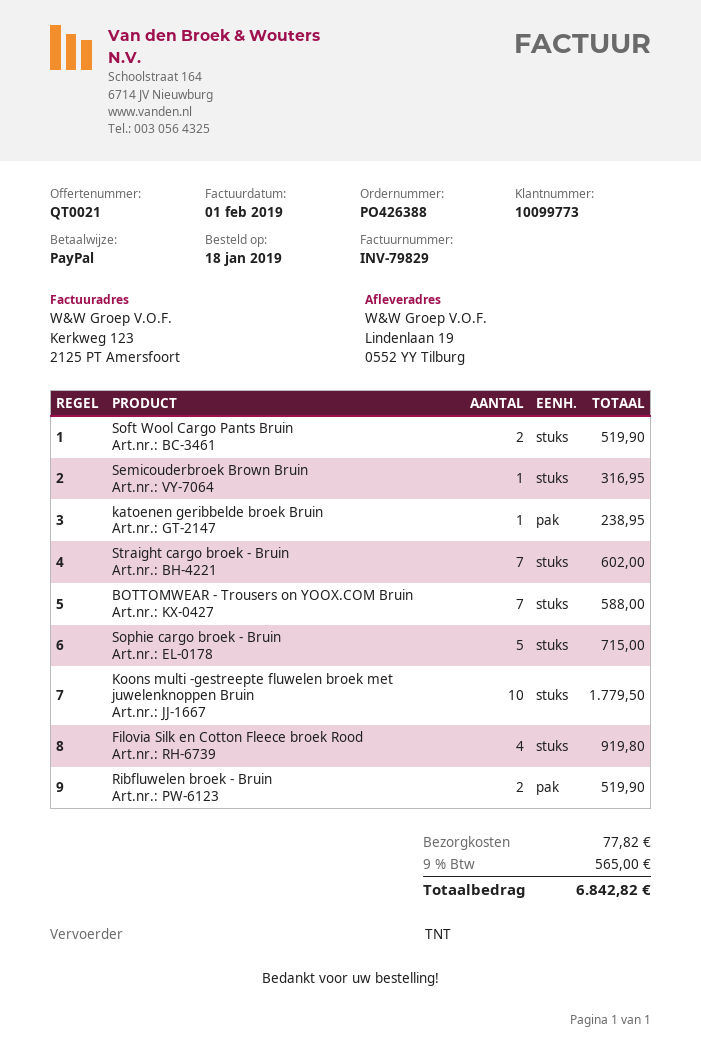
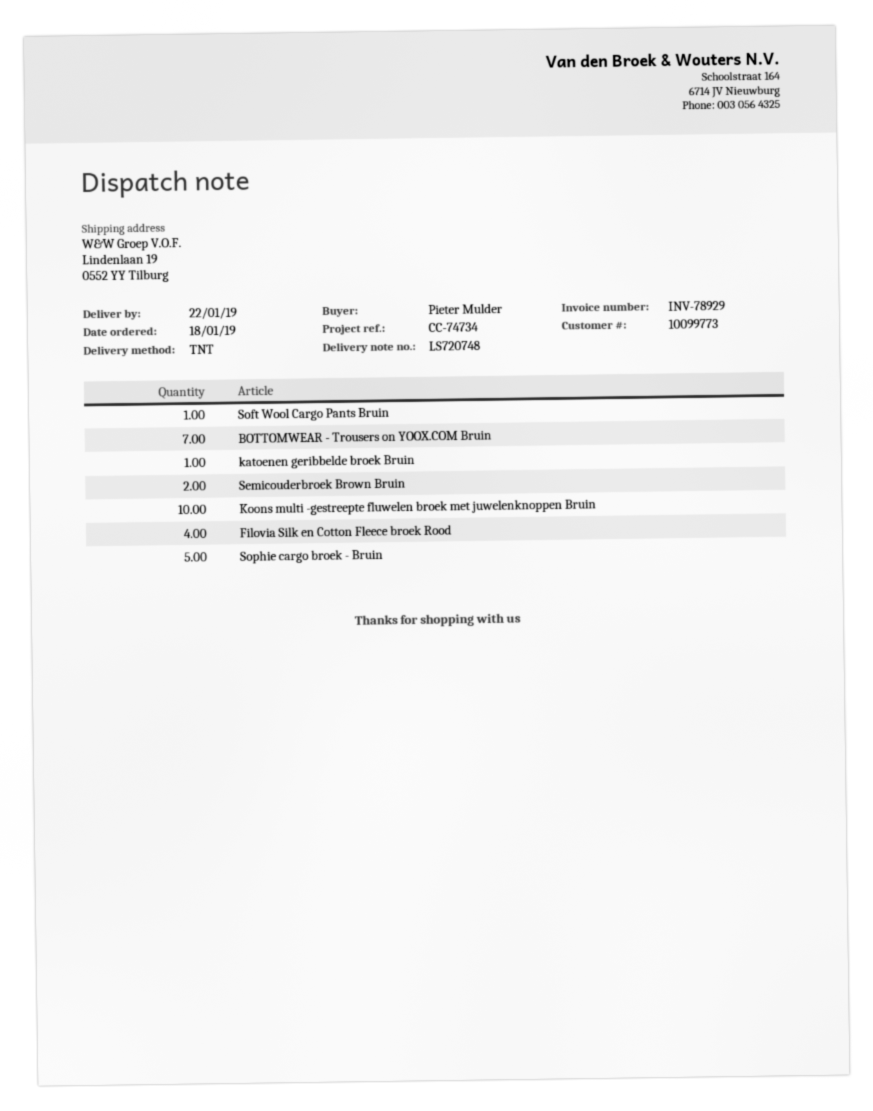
invoice number: INV-79829 -> INV-78929
Soft Wool Cargo Pants Bruin: 2 -> 1
Semicouderbroek Brown Bruin: 1 -> 2
Straight cargo broek - Bruin: 7 -> none
Ribfluwelen broek - Bruin: 2 -> none

